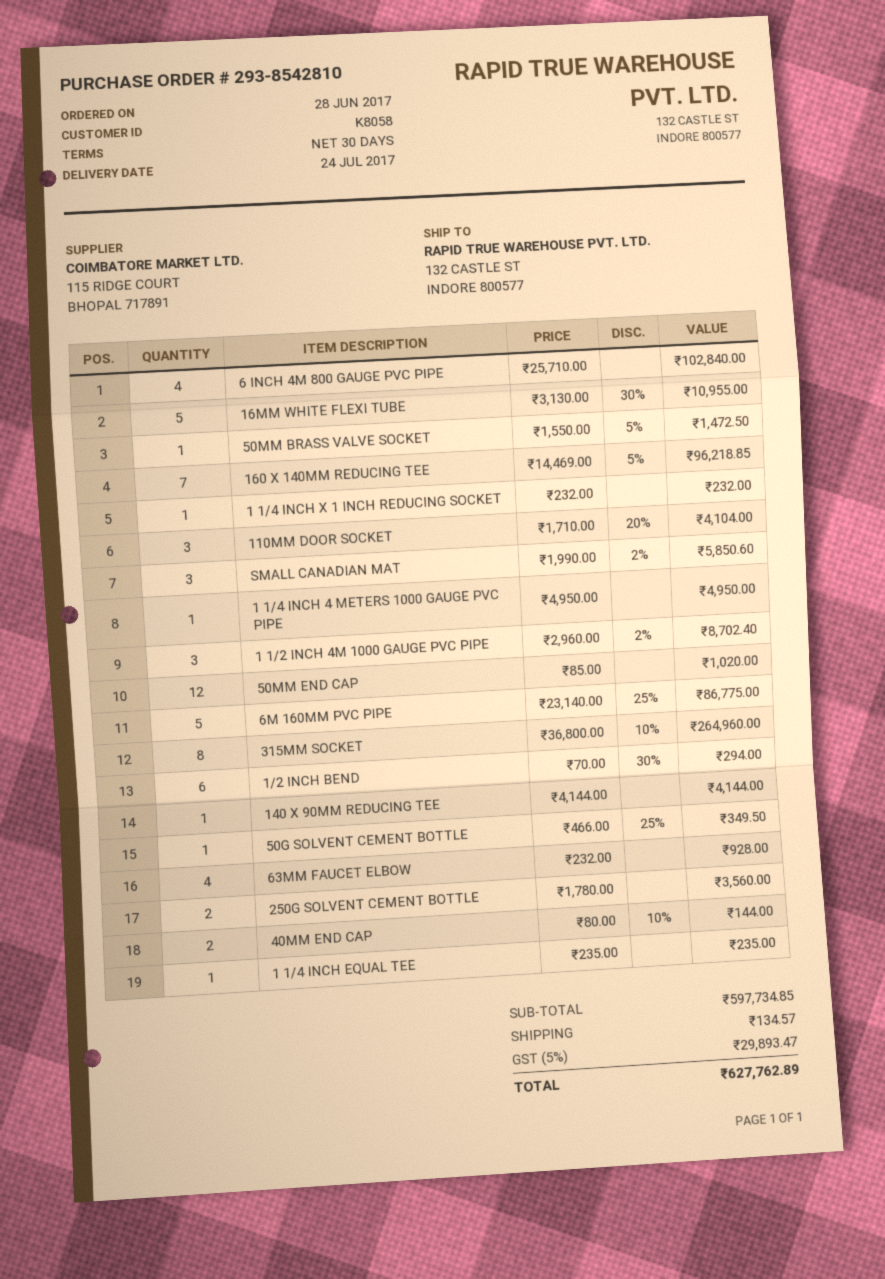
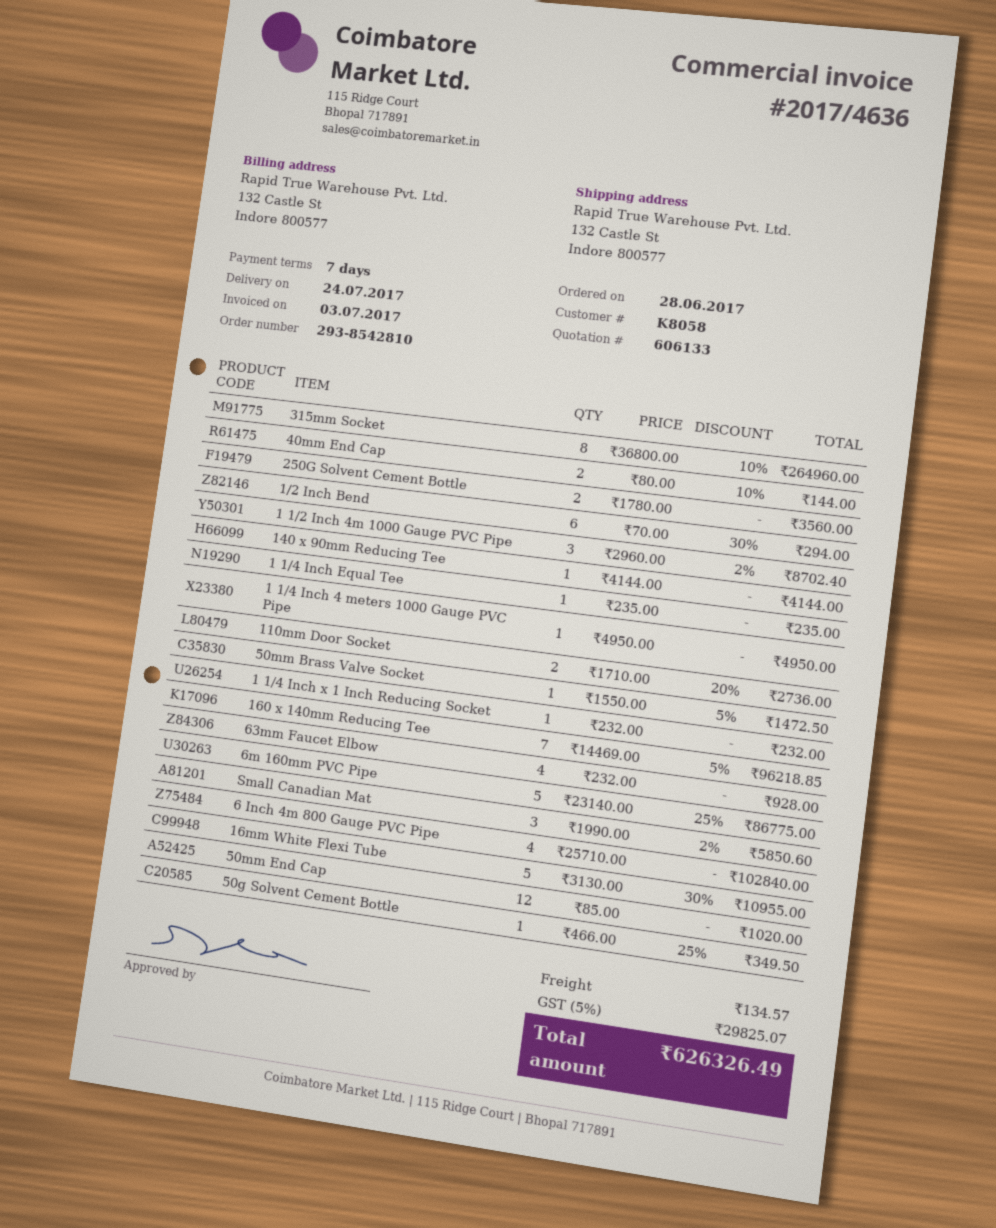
payment terms: 30 days -> 7 days
110MM DOOR SOCKET: 3 x 1710.00 - 20% = 4104.00 -> 2 x 1710.00 - 20% = 2736.00
tax: 5% = 29893.47 -> 5% = 29825.07
total: 627762.89 -> 626326.49

